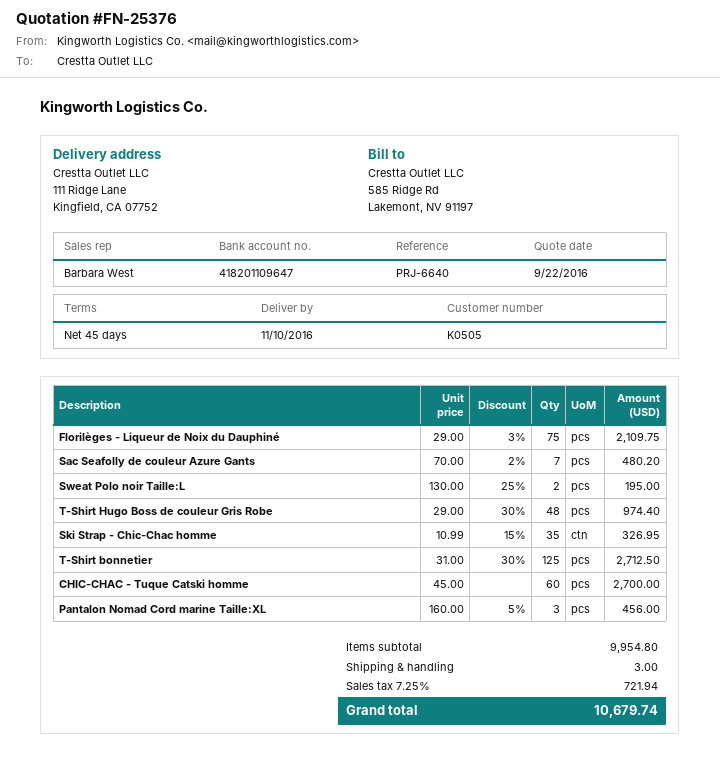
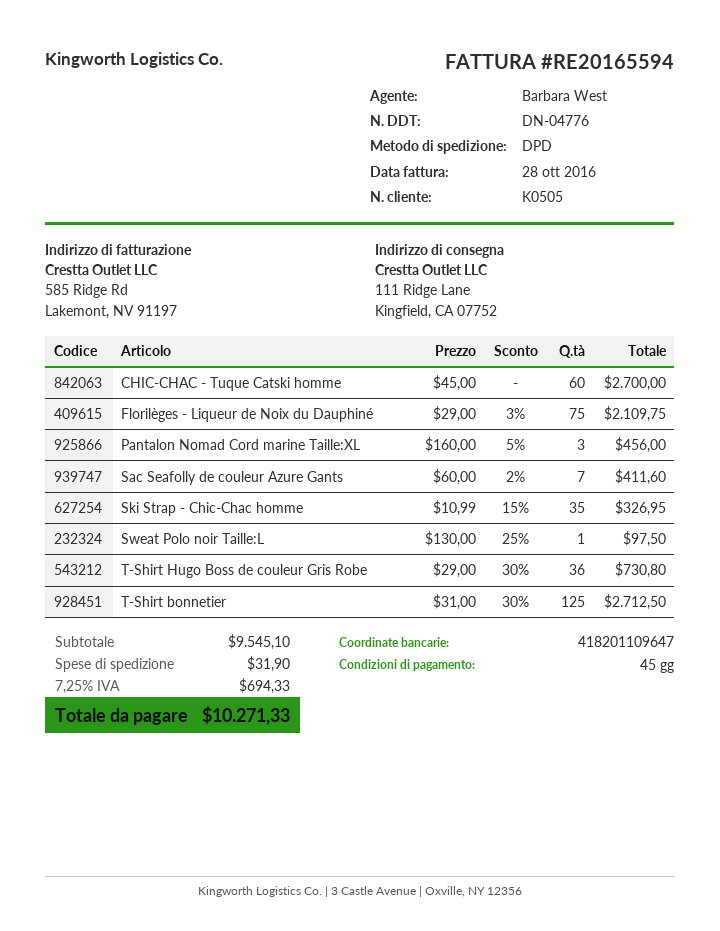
Sac Seafolly de couleur Azure Gants: 7 x 70.00 - 2% = 480.20 -> 7 x 60.00 - 2% = 411.60
Sweat Polo noir Taille:L: 2 x 130.00 - 25% = 195.00 -> 1 x 130.00 - 25% = 97.50
T-Shirt Hugo Boss de couleur Gris Robe: 48 x 29.00 - 30% = 974.40 -> 36 x 29.00 - 30% = 730.80
subtotal: 9954.80 -> 9545.10
shipping: 3.00 -> 31.90
tax: 7.25% = 721.94 -> 7.25% = 694.33
total: 10679.74 -> 10271.33

